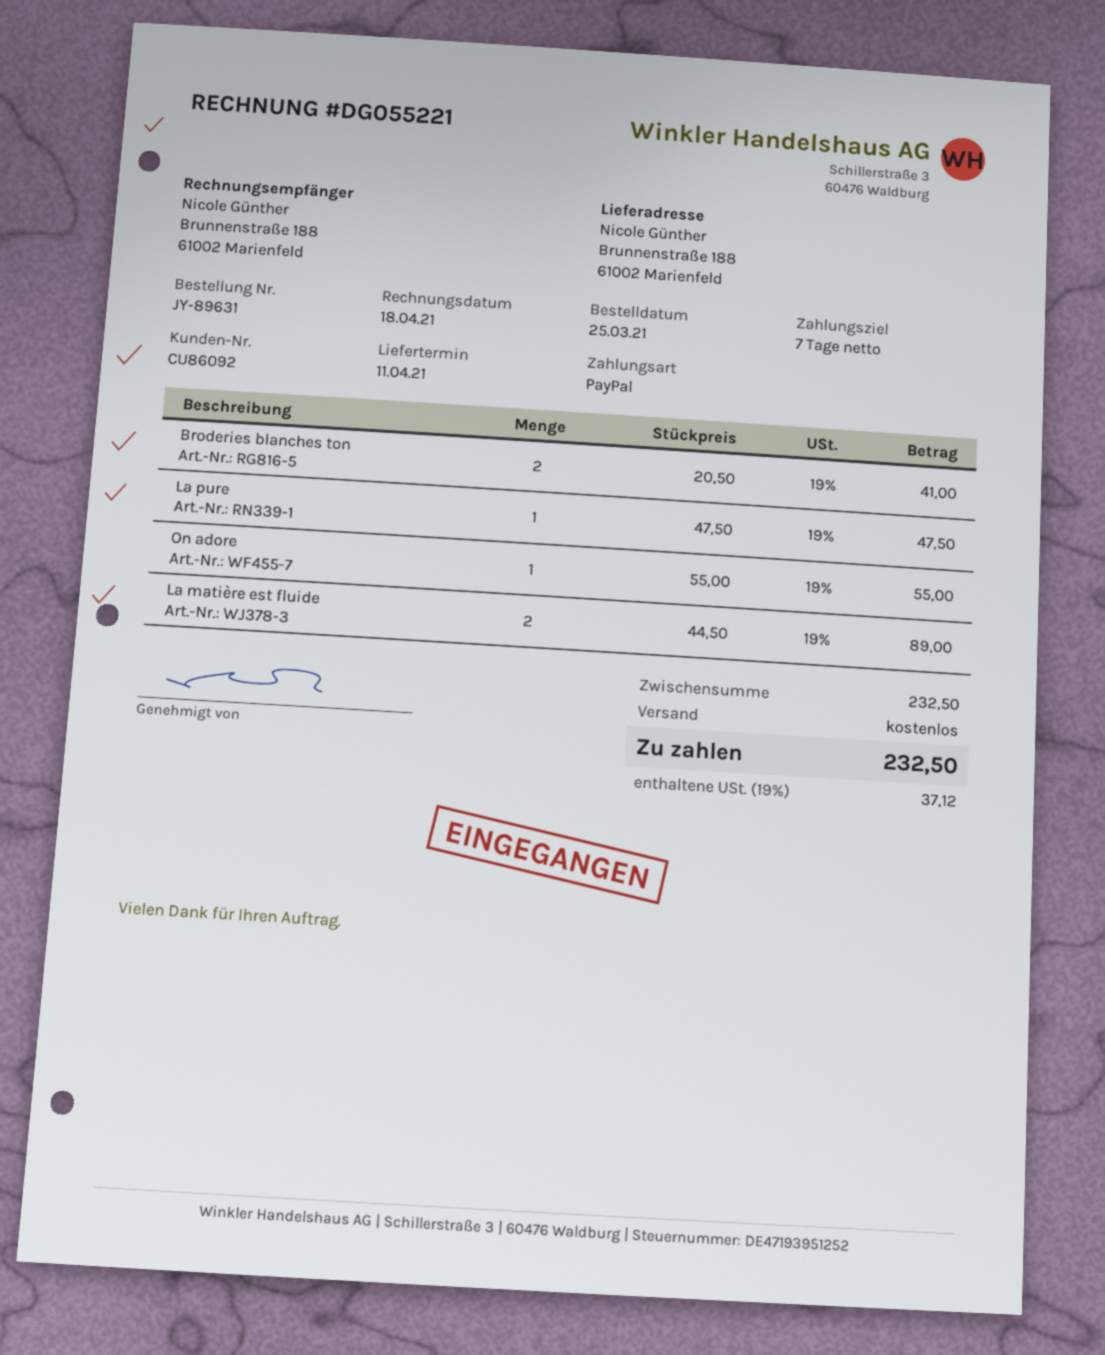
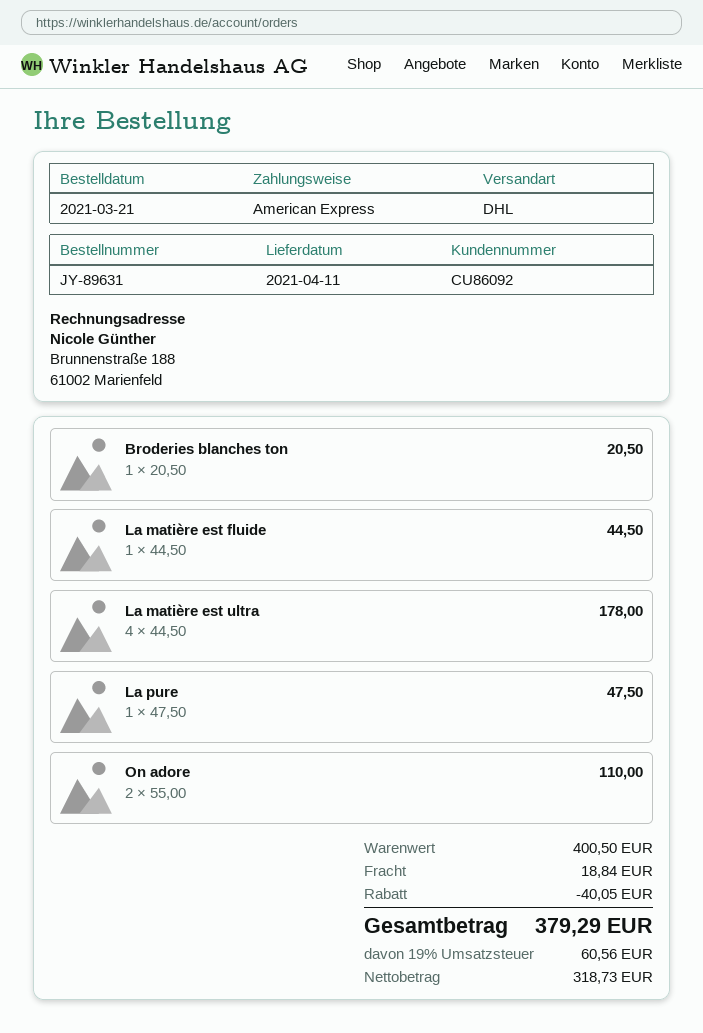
order date: 2021-03-25 -> 2021-03-21
payment method: PayPal -> American Express
Broderies blanches ton: 2 x 20.50 = 41.00 -> 1 x 20.50 = 20.50
On adore: 1 x 55.00 = 55.00 -> 2 x 55.00 = 110.00
La matière est fluide: 2 x 44.50 = 89.00 -> 1 x 44.50 = 44.50
La matière est ultra: none -> 4 x 44.50 = 178.00
subtotal: 232.50 -> 400.50
discount: none -> 40.05
shipping: 0.00 -> 18.84
tax: 19% = 37.12 -> 19% = 60.56
total: 232.50 -> 379.29

